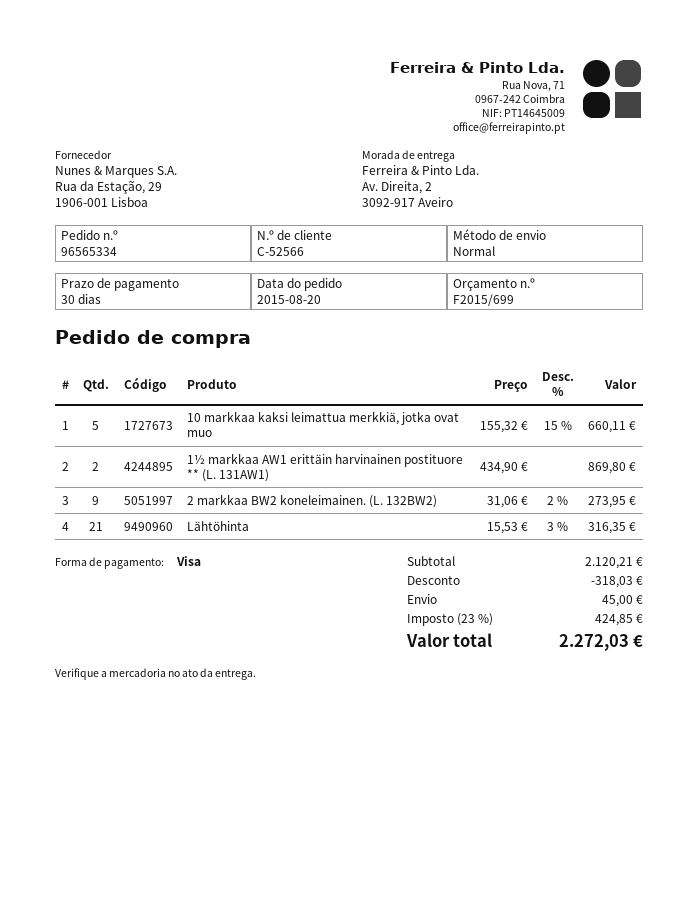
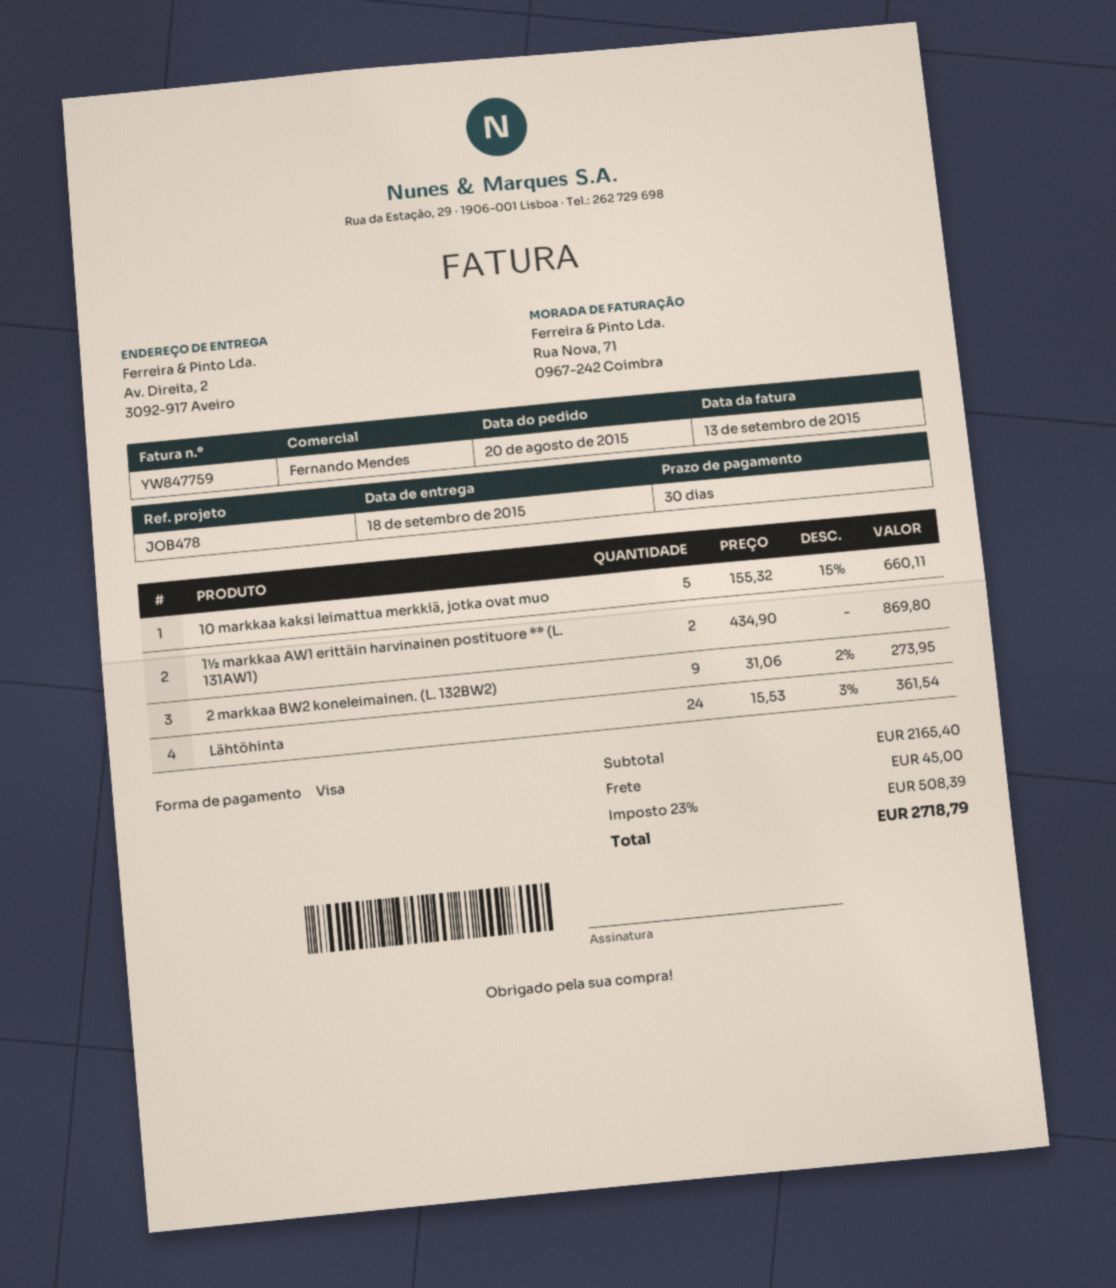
Lähtöhinta: 21 x 15.53 - 3% = 316.35 -> 24 x 15.53 - 3% = 361.54
subtotal: 2120.21 -> 2165.40
discount: 318.03 -> none
tax: 23% = 424.85 -> 23% = 508.39
total: 2272.03 -> 2718.79

